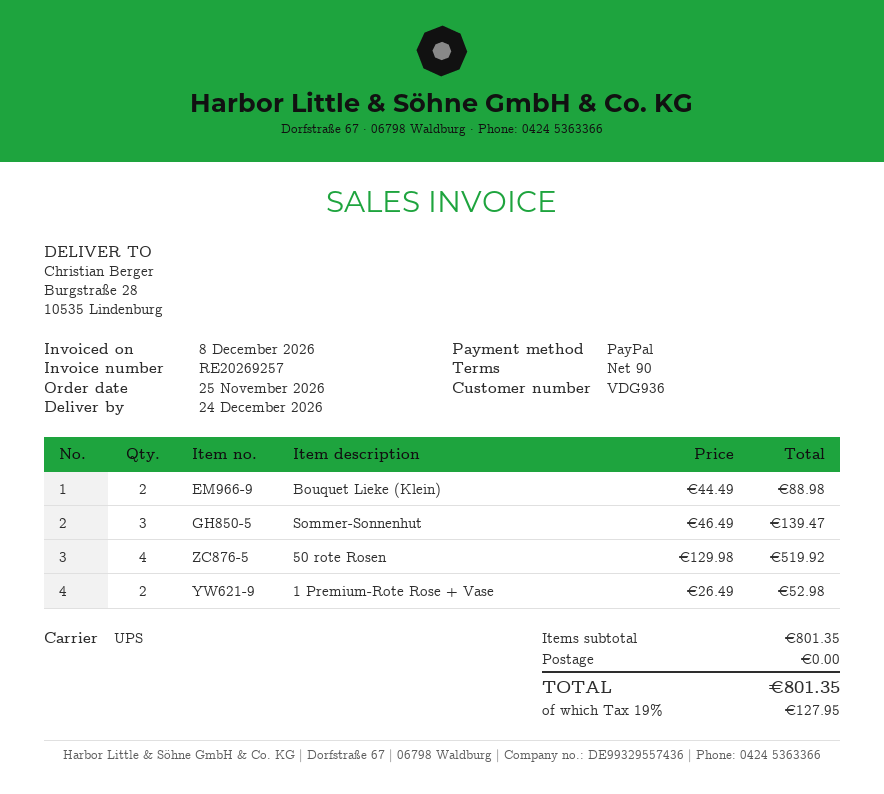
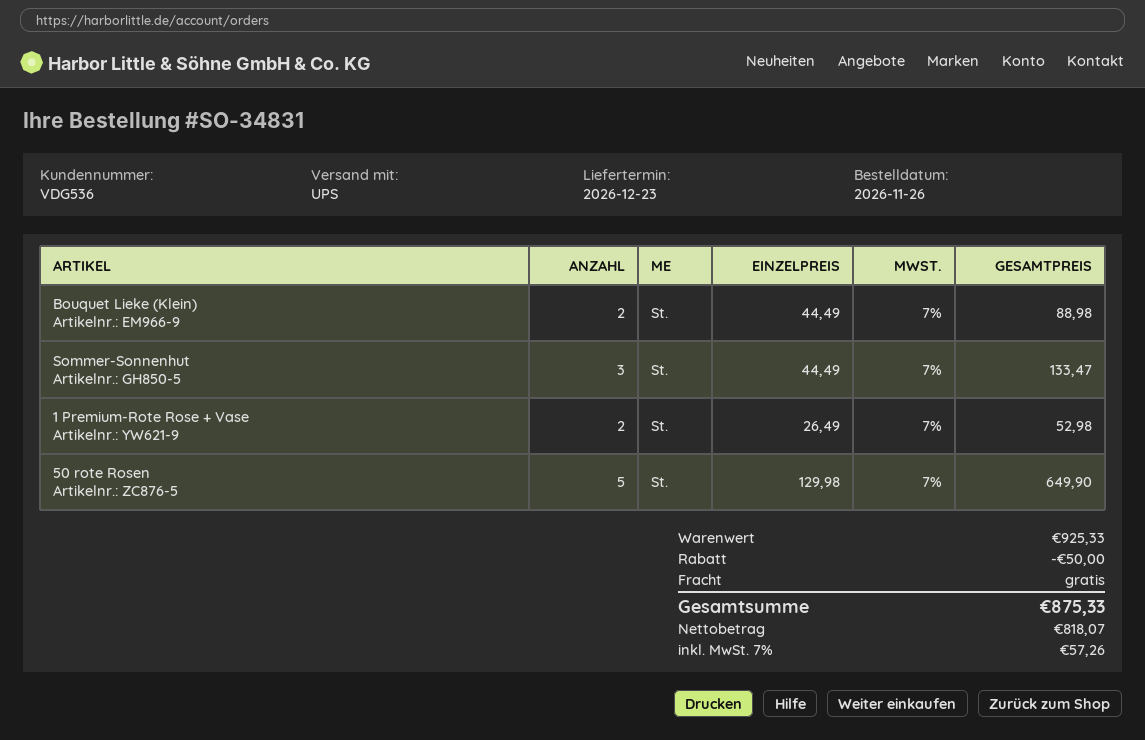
order date: 2026-11-25 -> 2026-11-26
delivery date: 2026-12-24 -> 2026-12-23
customer number: VDG936 -> VDG536
Sommer-Sonnenhut: 3 x 46.49 = 139.47 -> 3 x 44.49 = 133.47
50 rote Rosen: 4 x 129.98 = 519.92 -> 5 x 129.98 = 649.90
subtotal: 801.35 -> 925.33
discount: none -> 50.00
tax: 19% = 127.95 -> 7% = 57.26
total: 801.35 -> 875.33

